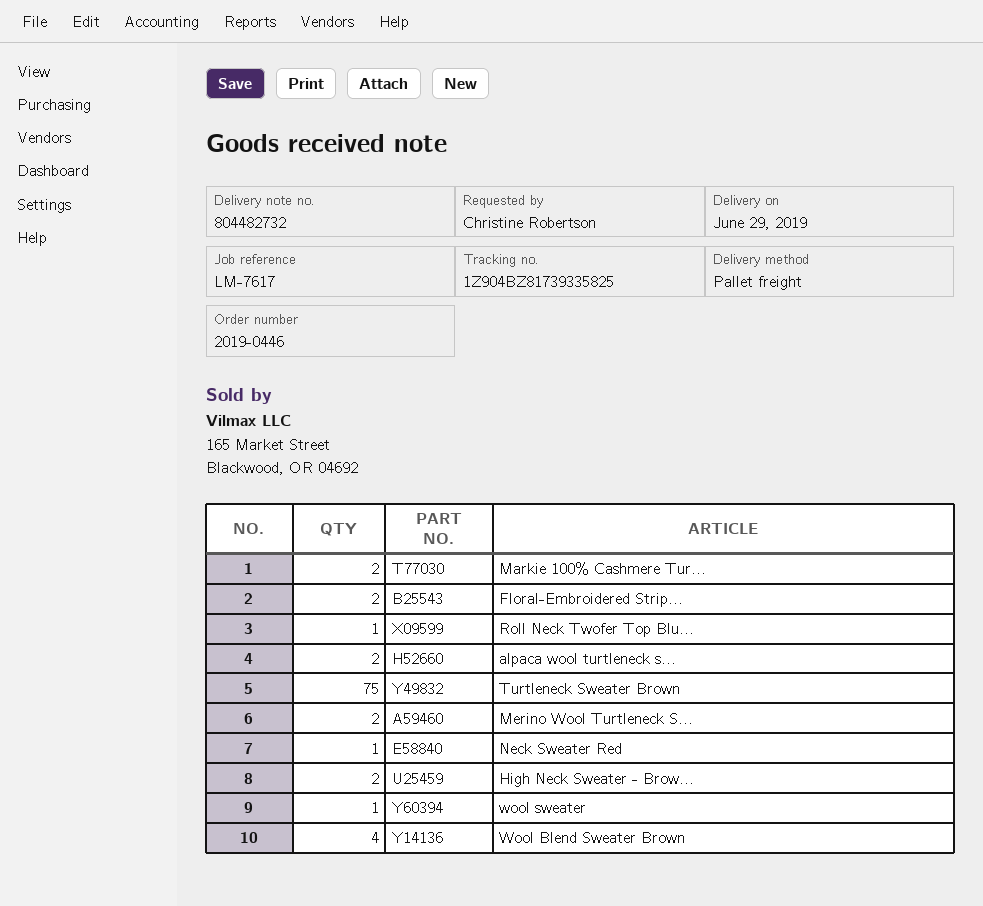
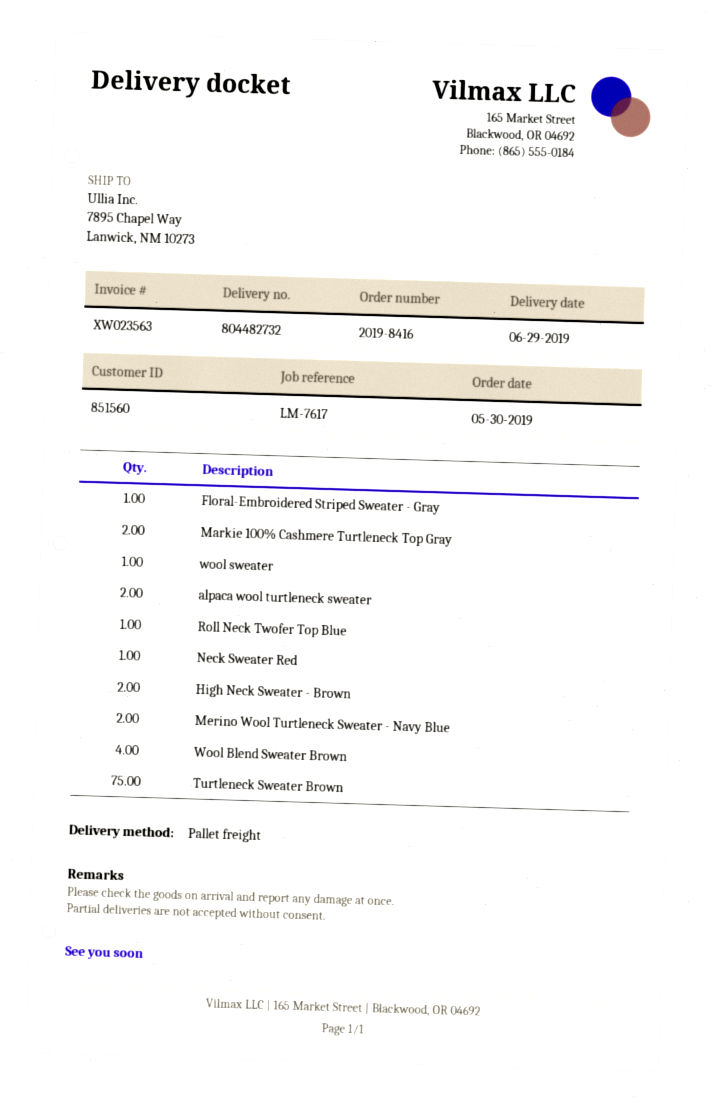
order number: 2019-0446 -> 2019-8416
Floral-Embroidered Strip...: 2 -> 1

